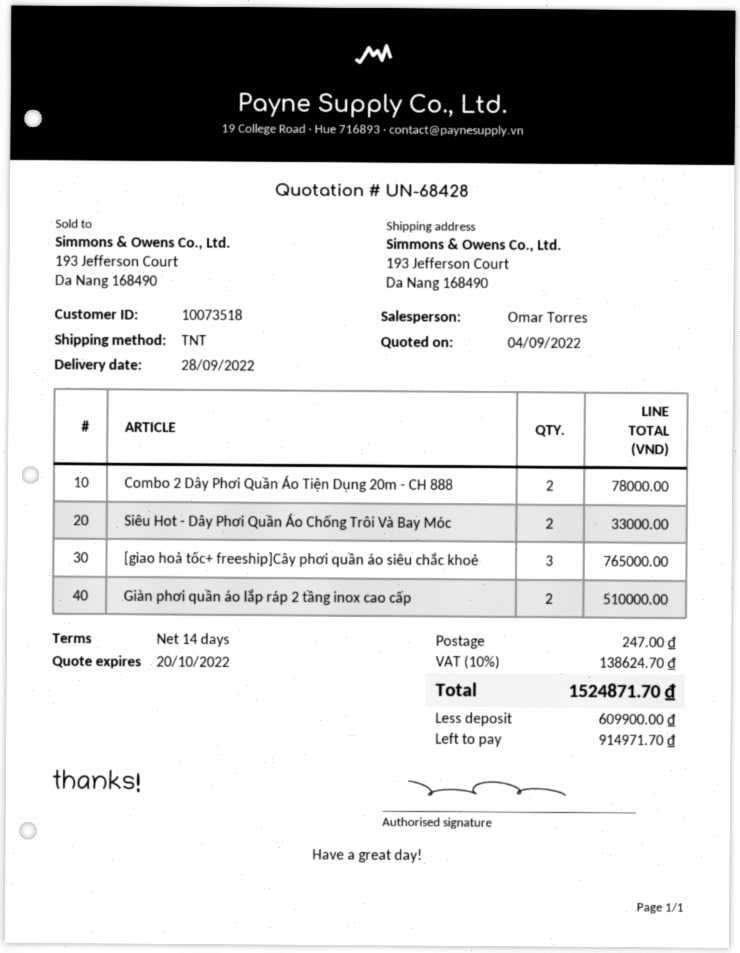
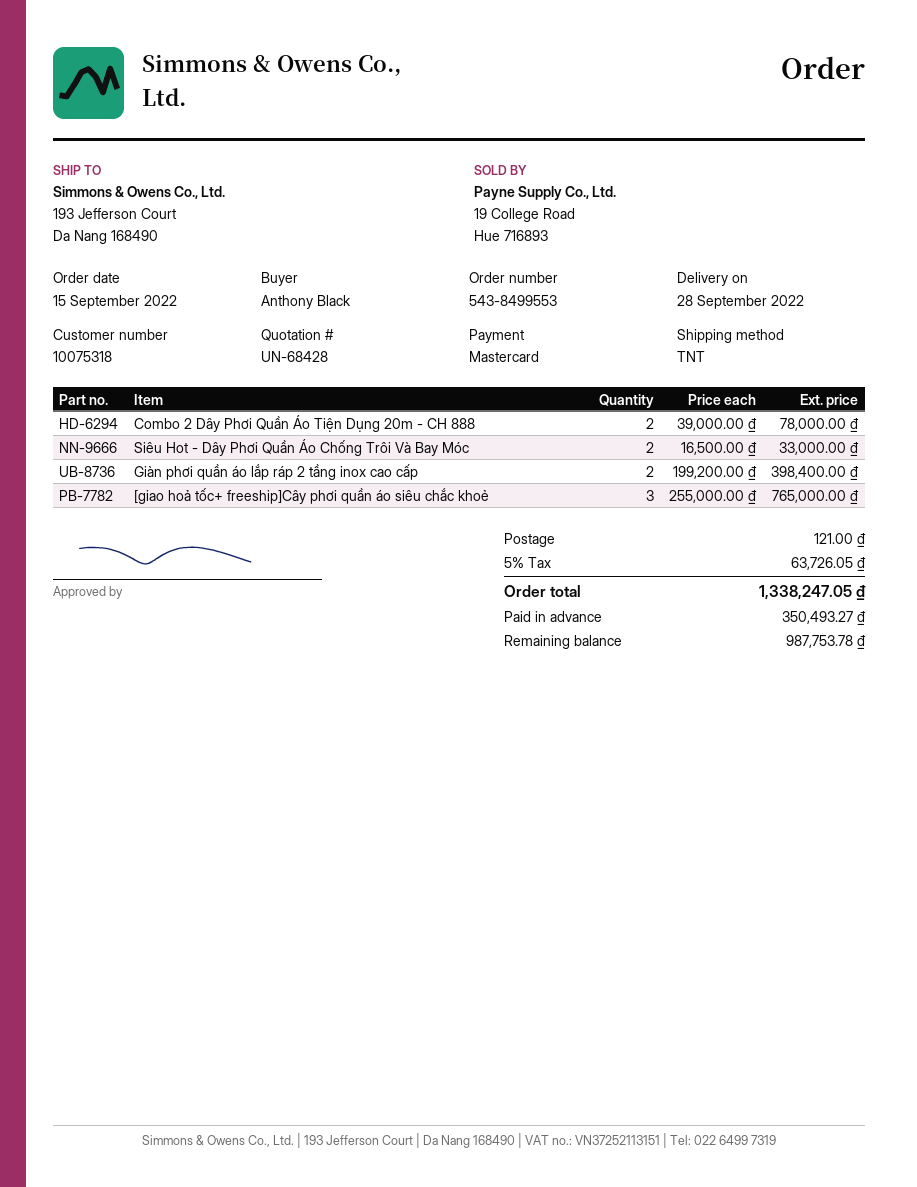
customer number: 10073518 -> 10075318
Giàn phơi quần áo lắp ráp 2 tầng inox cao cấp: 2 for 510000.00 -> 2 for 398400.00
shipping: 247.00 -> 121.00
tax: 10% = 138624.70 -> 5% = 63726.05
total: 1524871.70 -> 1338247.05
deposit: 609900.00 -> 350493.27
balance: 914971.70 -> 987753.78

